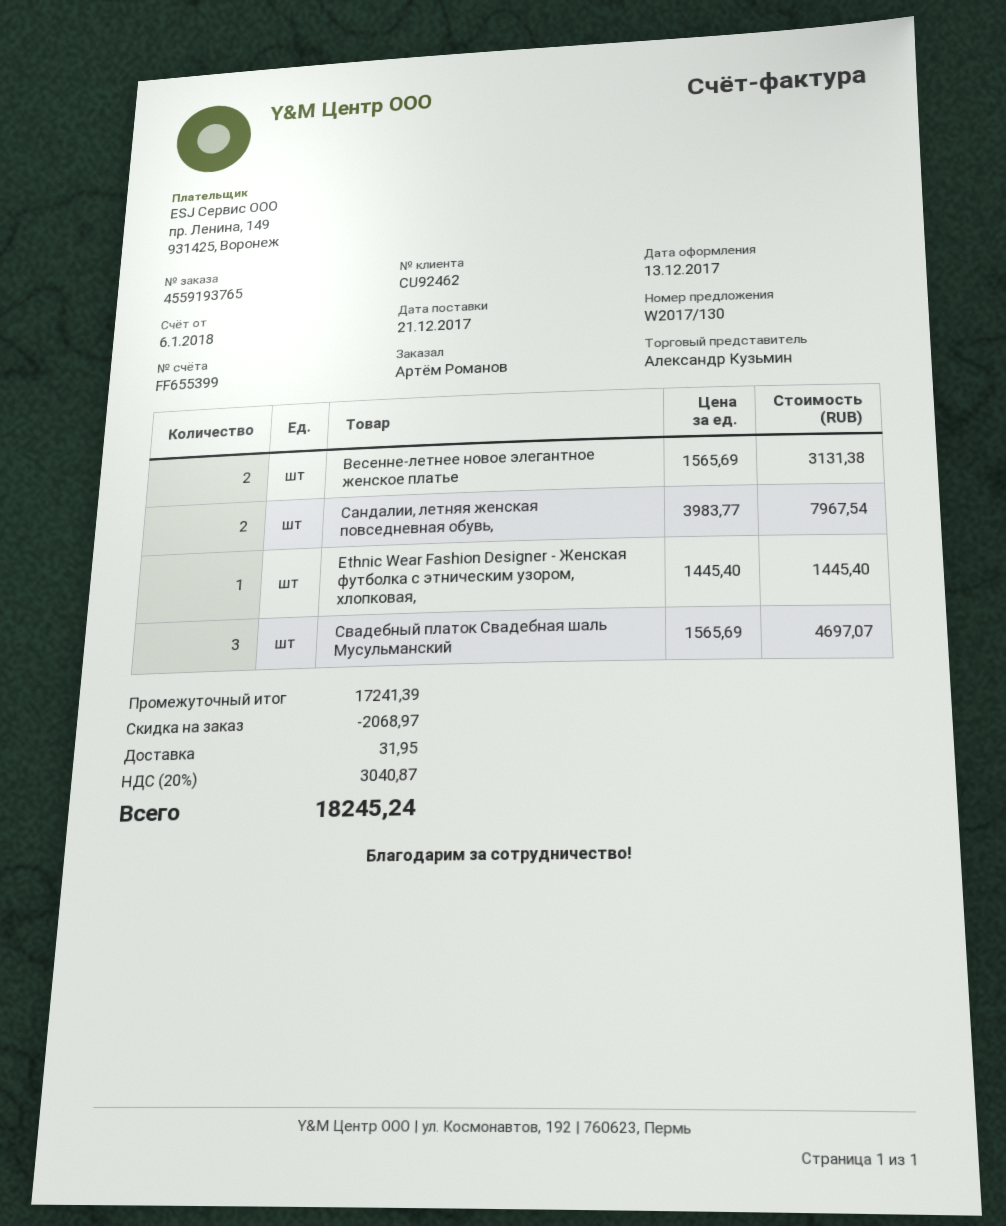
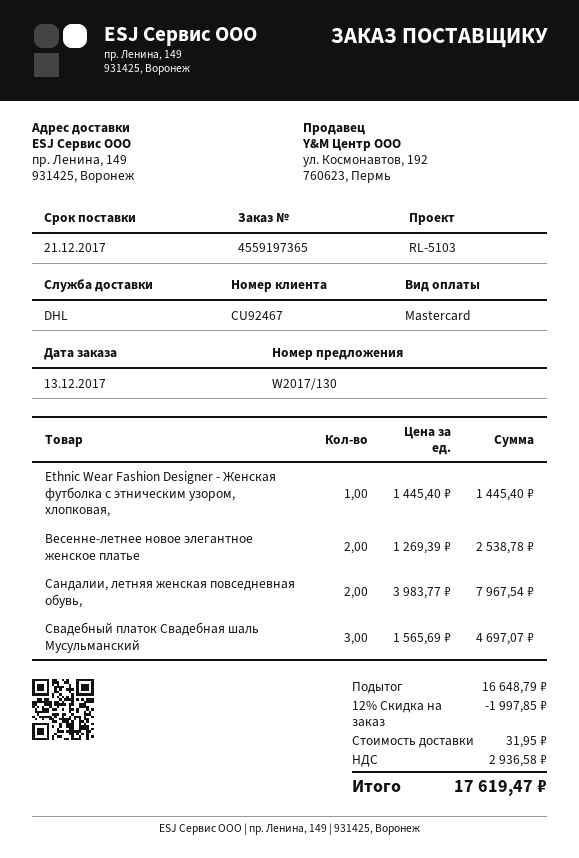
order number: 4559193765 -> 4559197365
customer number: CU92462 -> CU92467
Весенне-летнее новое элегантное женское платье: 2 x 1565.69 = 3131.38 -> 2 x 1269.39 = 2538.78
subtotal: 17241.39 -> 16648.79
discount: 2068.97 -> 1997.85
tax: 3040.87 -> 2936.58
total: 18245.24 -> 17619.47

